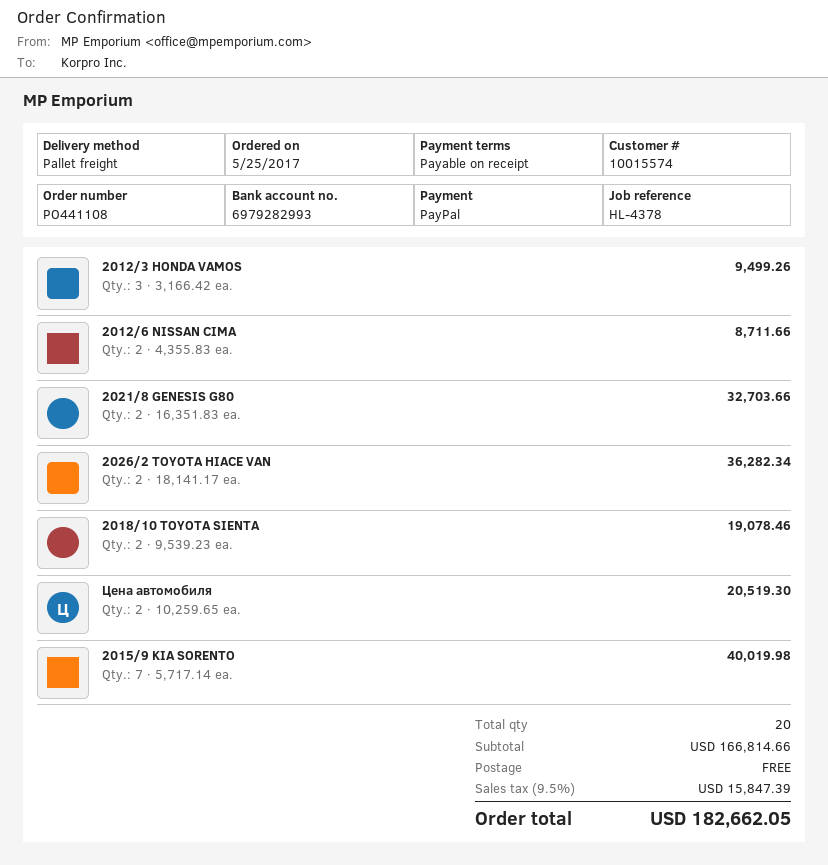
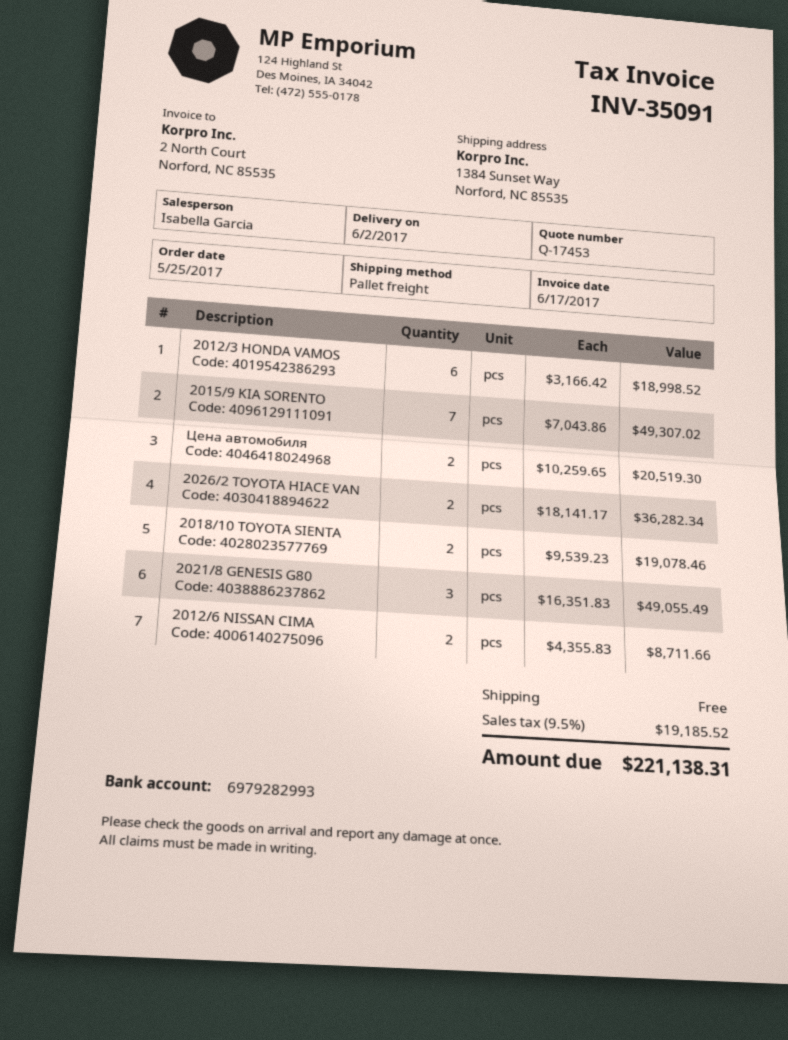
2012/3 HONDA VAMOS: 3 x 3166.42 = 9499.26 -> 6 x 3166.42 = 18998.52
2021/8 GENESIS G80: 2 x 16351.83 = 32703.66 -> 3 x 16351.83 = 49055.49
2015/9 KIA SORENTO: 7 x 5717.14 = 40019.98 -> 7 x 7043.86 = 49307.02
tax: 9.5% = 15847.39 -> 9.5% = 19185.52
total: 182662.05 -> 221138.31

